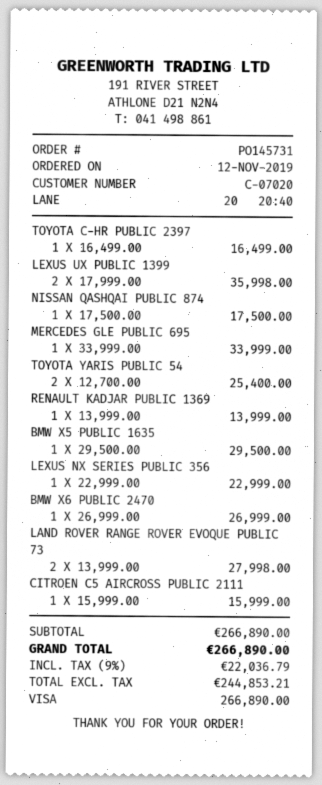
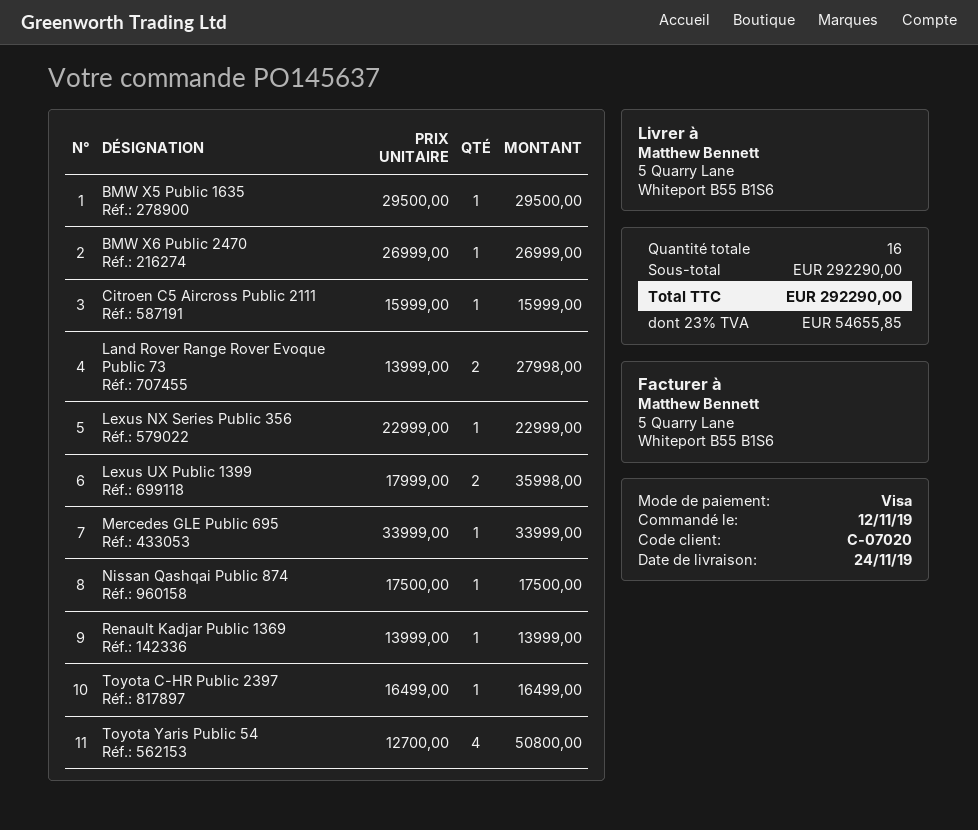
order number: PO145731 -> PO145637
TOYOTA YARIS PUBLIC 54: 2 x 12700.00 = 25400.00 -> 4 x 12700.00 = 50800.00
subtotal: 266890.00 -> 292290.00
tax: 9% = 22036.79 -> 23% = 54655.85
total: 266890.00 -> 292290.00

